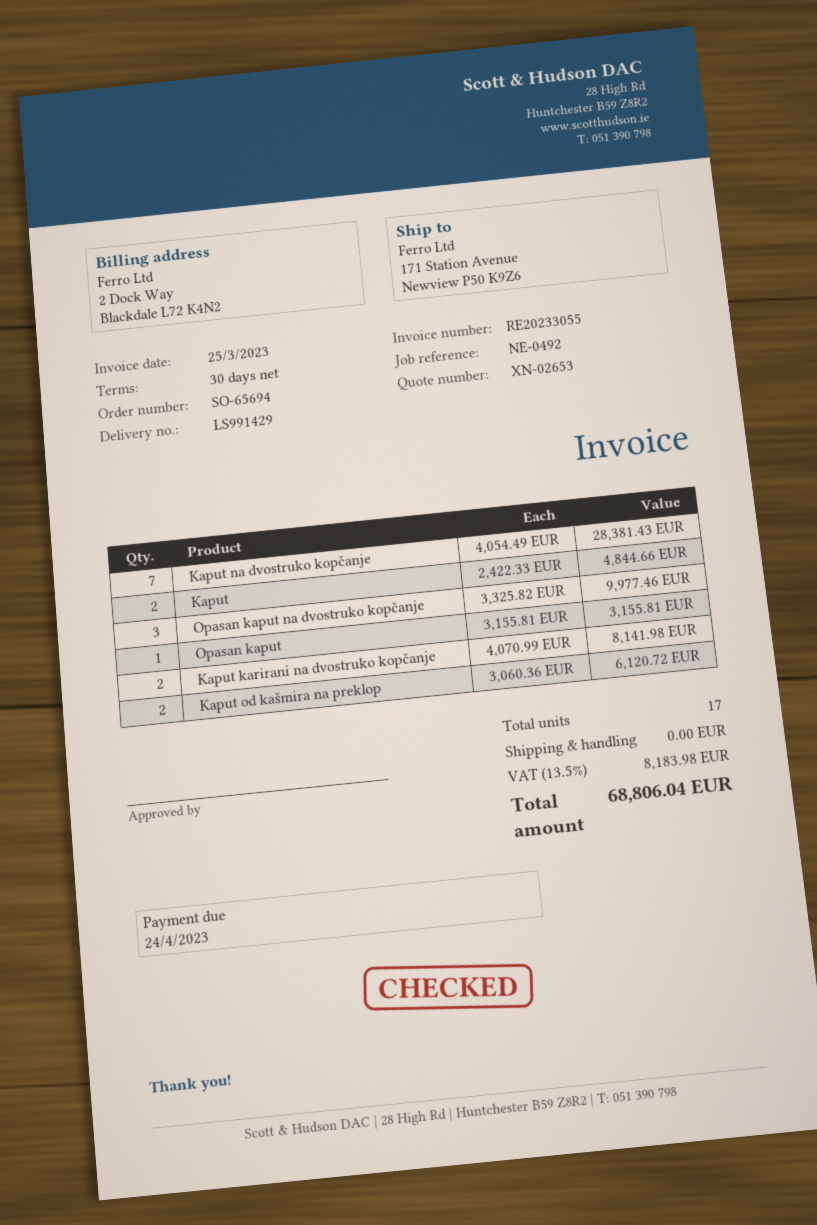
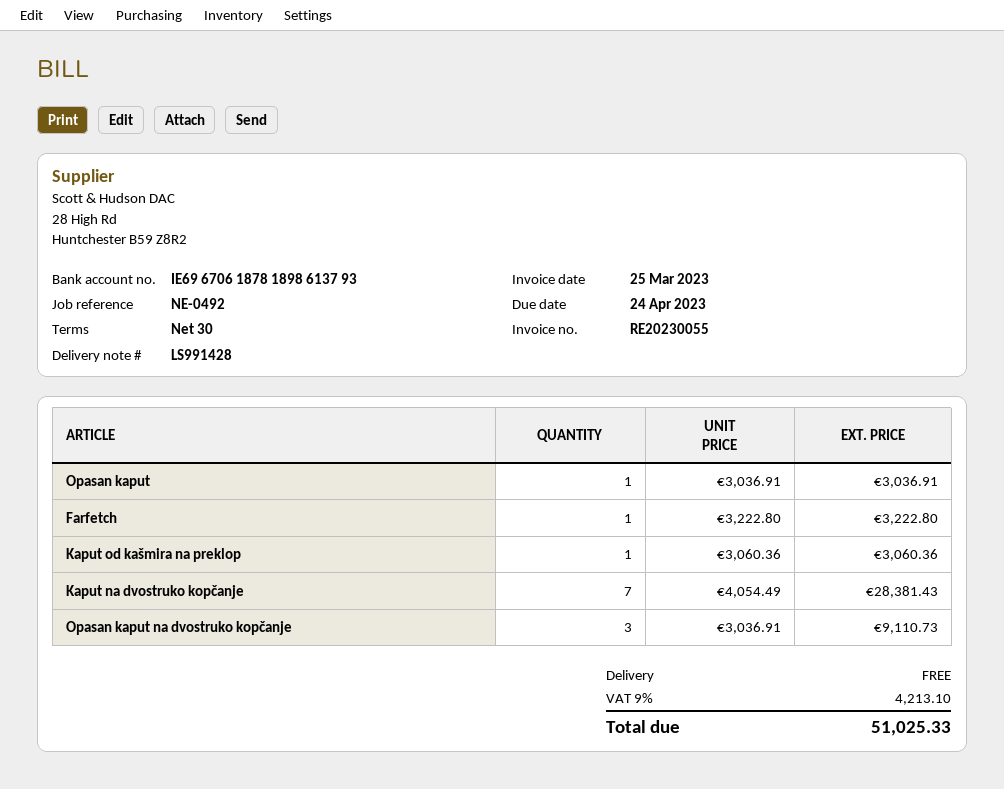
delivery note number: LS991429 -> LS991428
invoice number: RE20233055 -> RE20230055
Kaput: 2 x 2422.33 = 4844.66 -> none
Opasan kaput na dvostruko kopčanje: 3 x 3325.82 = 9977.46 -> 3 x 3036.91 = 9110.73
Opasan kaput: 1 x 3155.81 = 3155.81 -> 1 x 3036.91 = 3036.91
Kaput karirani na dvostruko kopčanje: 2 x 4070.99 = 8141.98 -> none
Kaput od kašmira na preklop: 2 x 3060.36 = 6120.72 -> 1 x 3060.36 = 3060.36
Farfetch: none -> 1 x 3222.80 = 3222.80
tax: 13.5% = 8183.98 -> 9% = 4213.10
total: 68806.04 -> 51025.33

